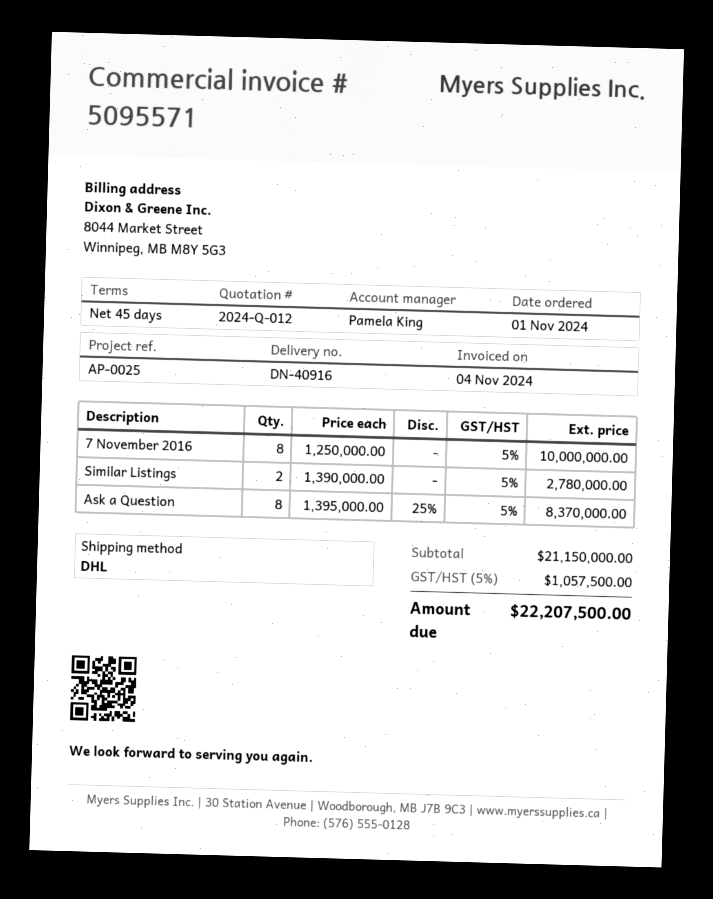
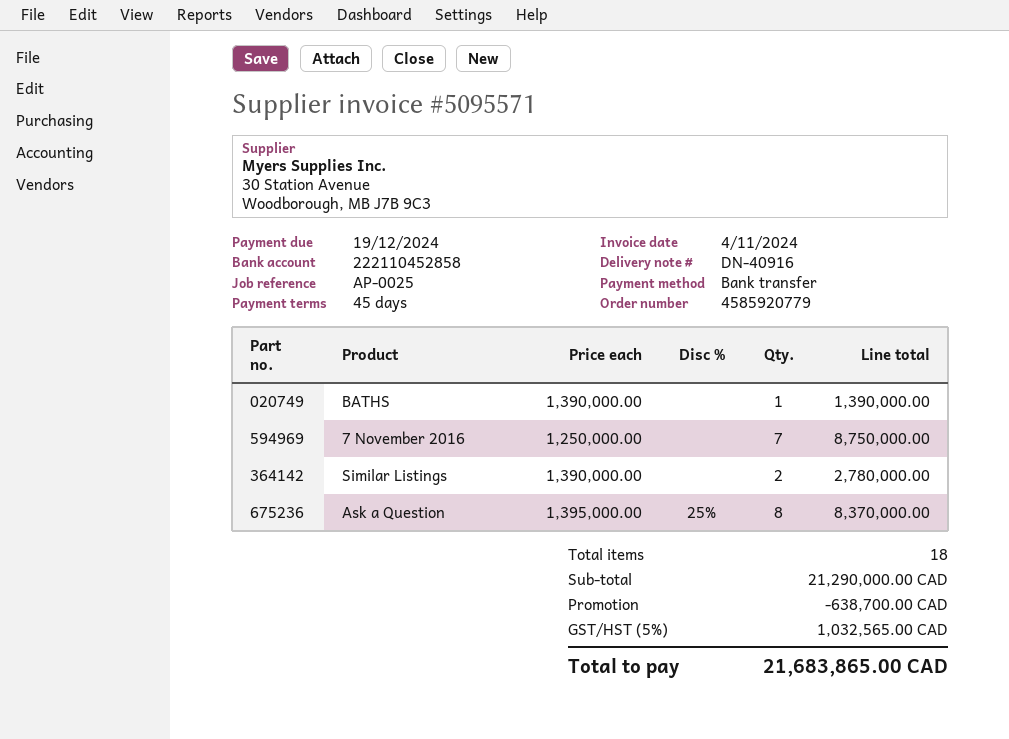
7 November 2016: 8 x 1250000.00 = 10000000.00 -> 7 x 1250000.00 = 8750000.00
BATHS: none -> 1 x 1390000.00 = 1390000.00
subtotal: 21150000.00 -> 21290000.00
discount: none -> 638700.00
tax: 5% = 1057500.00 -> 5% = 1032565.00
total: 22207500.00 -> 21683865.00

